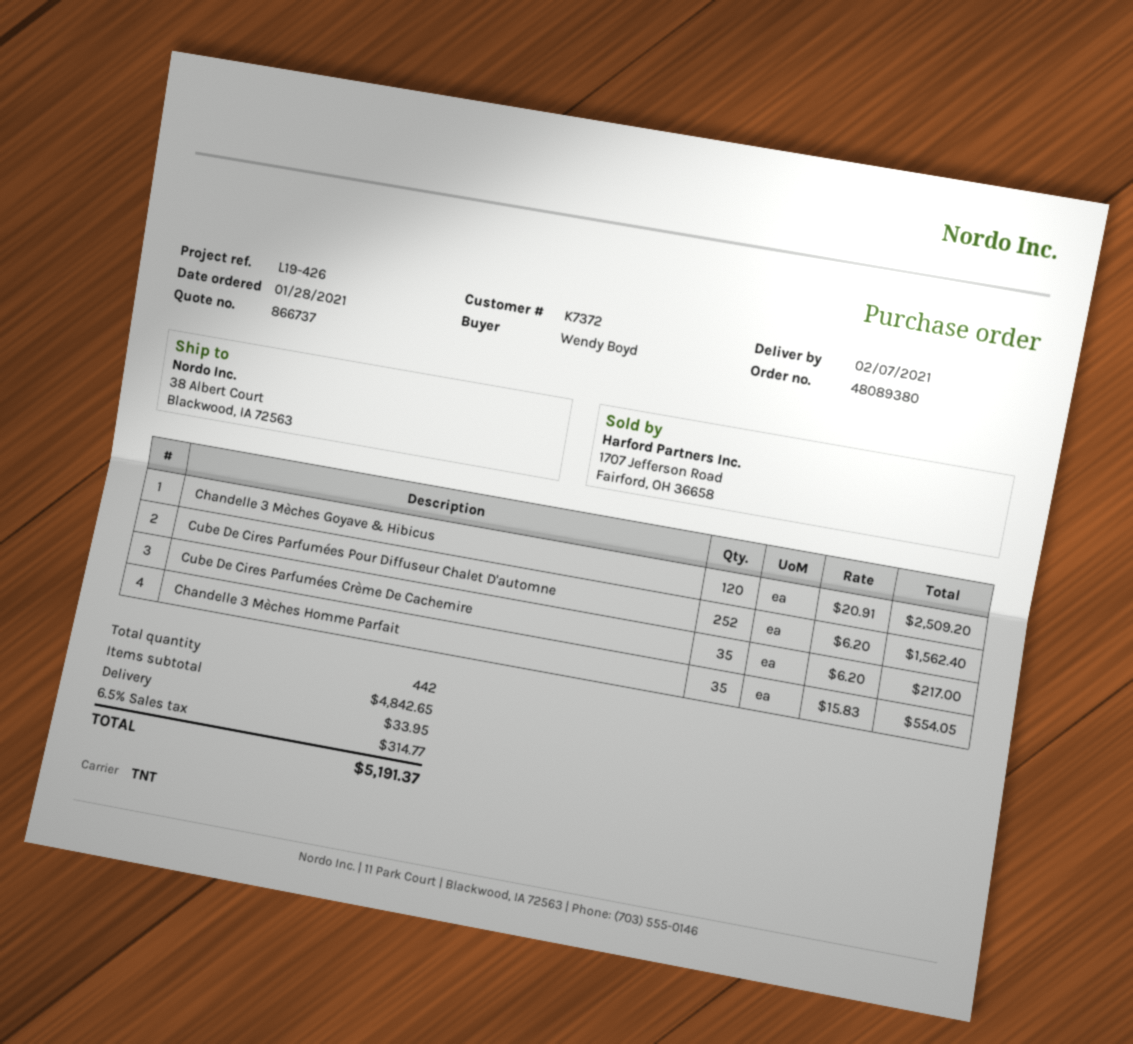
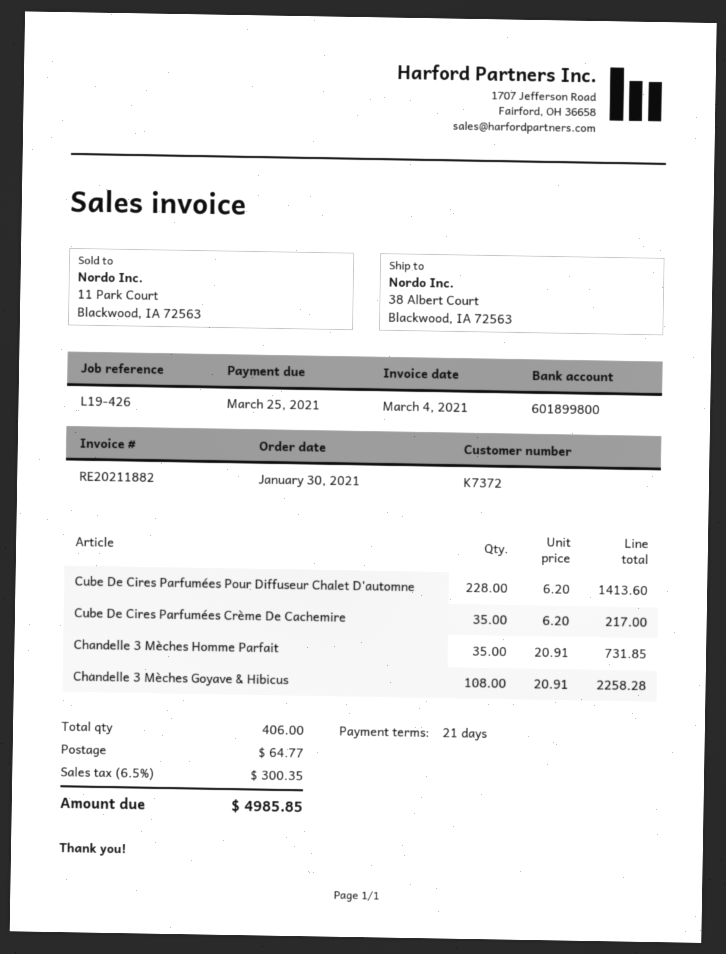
order date: 2021-01-28 -> 2021-01-30
Chandelle 3 Mèches Goyave & Hibicus: 120 x 20.91 = 2509.20 -> 108 x 20.91 = 2258.28
Cube De Cires Parfumées Pour Diffuseur Chalet D'automne: 252 x 6.20 = 1562.40 -> 228 x 6.20 = 1413.60
Chandelle 3 Mèches Homme Parfait: 35 x 15.83 = 554.05 -> 35 x 20.91 = 731.85
total quantity: 442 -> 406
shipping: 33.95 -> 64.77
tax: 6.5% = 314.77 -> 6.5% = 300.35
total: 5191.37 -> 4985.85

